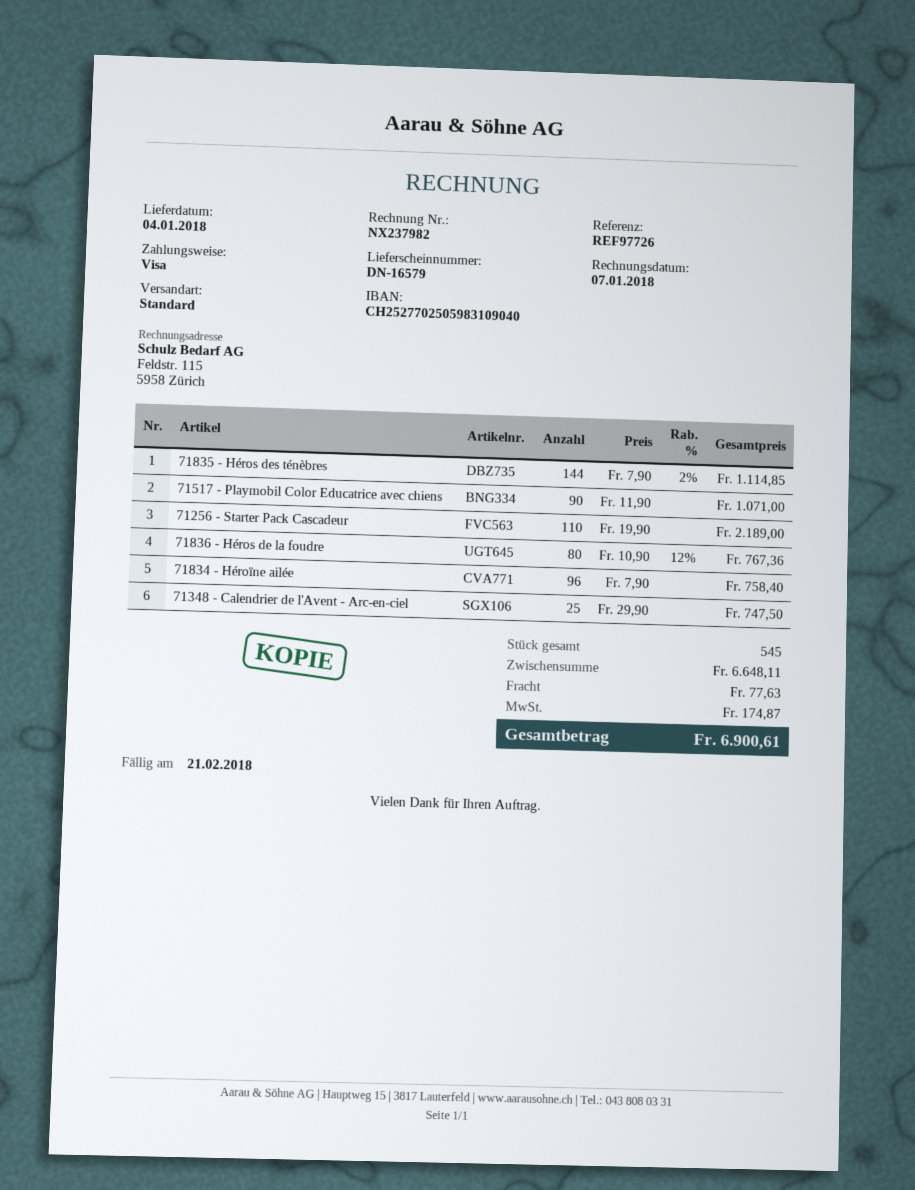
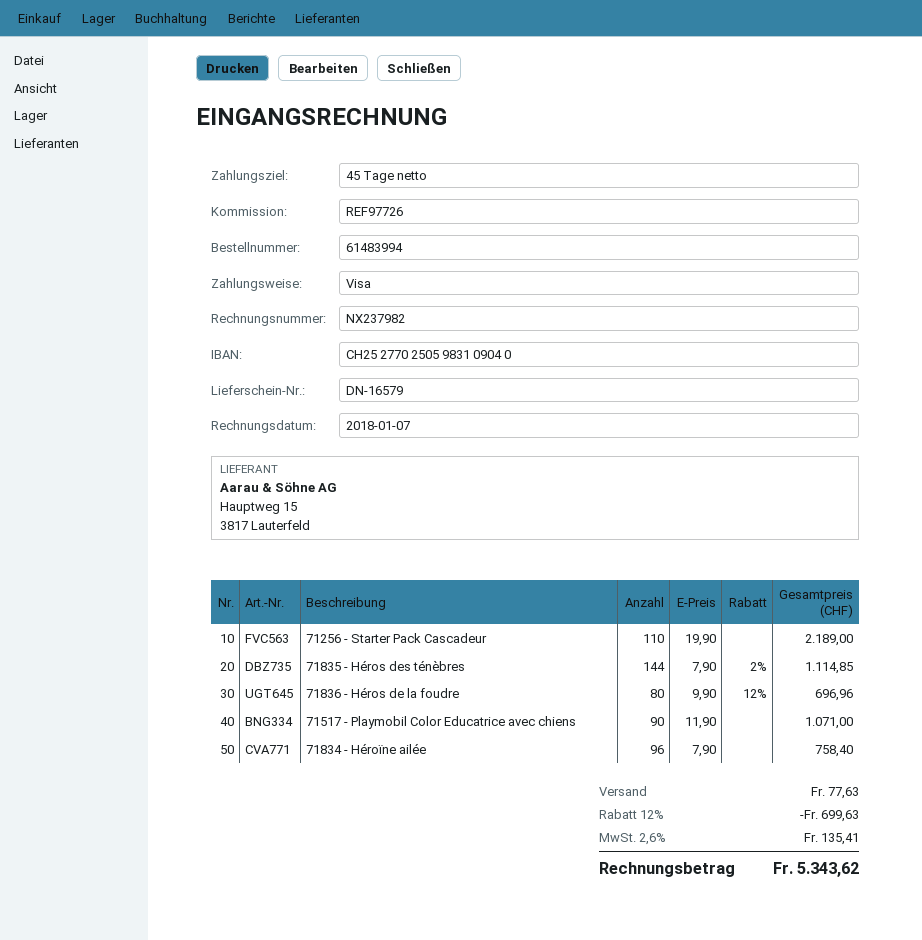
71836 - Héros de la foudre: 80 x 10.90 - 12% = 767.36 -> 80 x 9.90 - 12% = 696.96
71348 - Calendrier de l'Avent - Arc-en-ciel: 25 x 29.90 = 747.50 -> none
discount: none -> 12% = 699.63
tax: 174.87 -> 135.41
total: 6900.61 -> 5343.62

